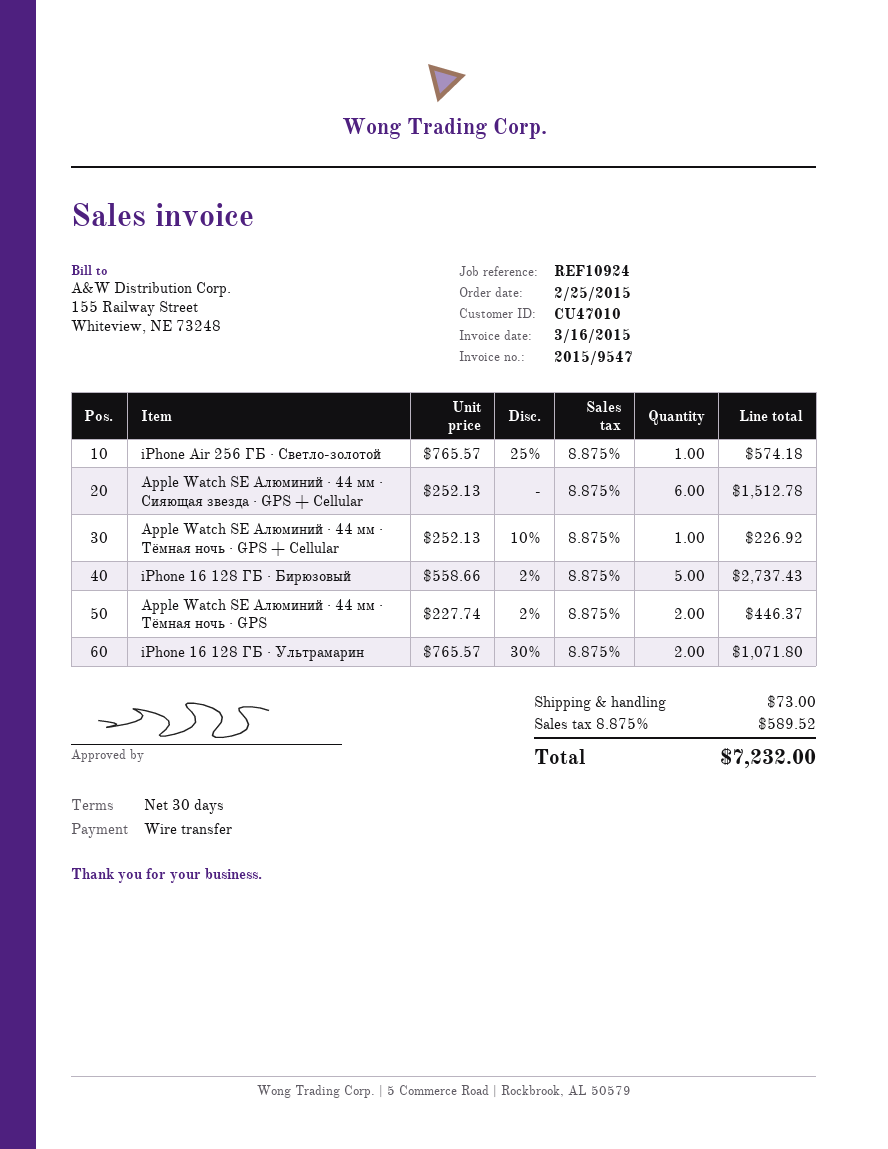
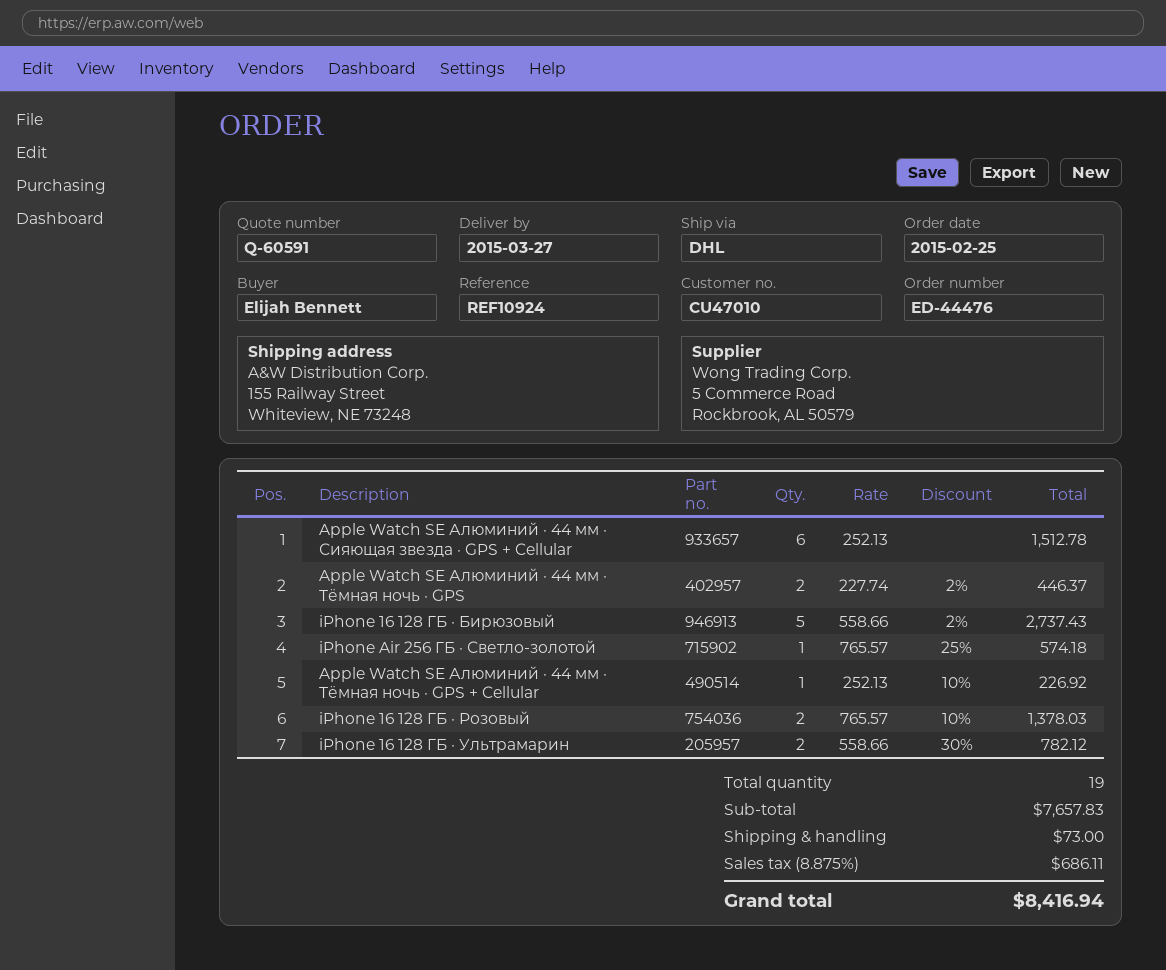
iPhone 16 128 ГБ · Ультрамарин: 2 x 765.57 - 30% = 1071.80 -> 2 x 558.66 - 30% = 782.12
iPhone 16 128 ГБ · Розовый: none -> 2 x 765.57 - 10% = 1378.03
tax: 8.875% = 589.52 -> 8.875% = 686.11
total: 7232.00 -> 8416.94

